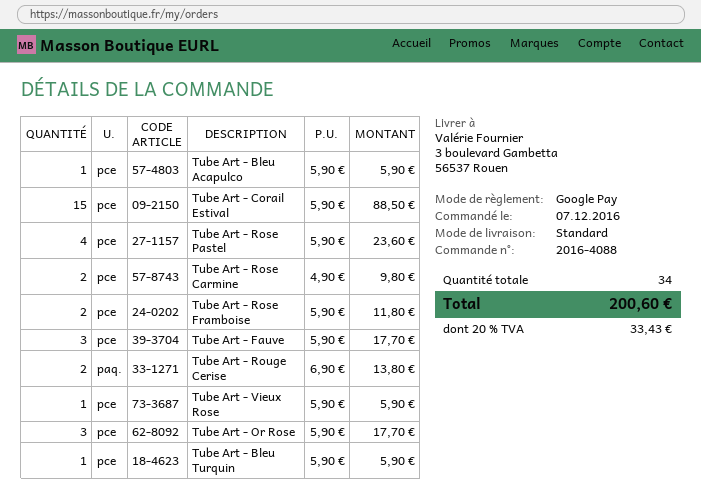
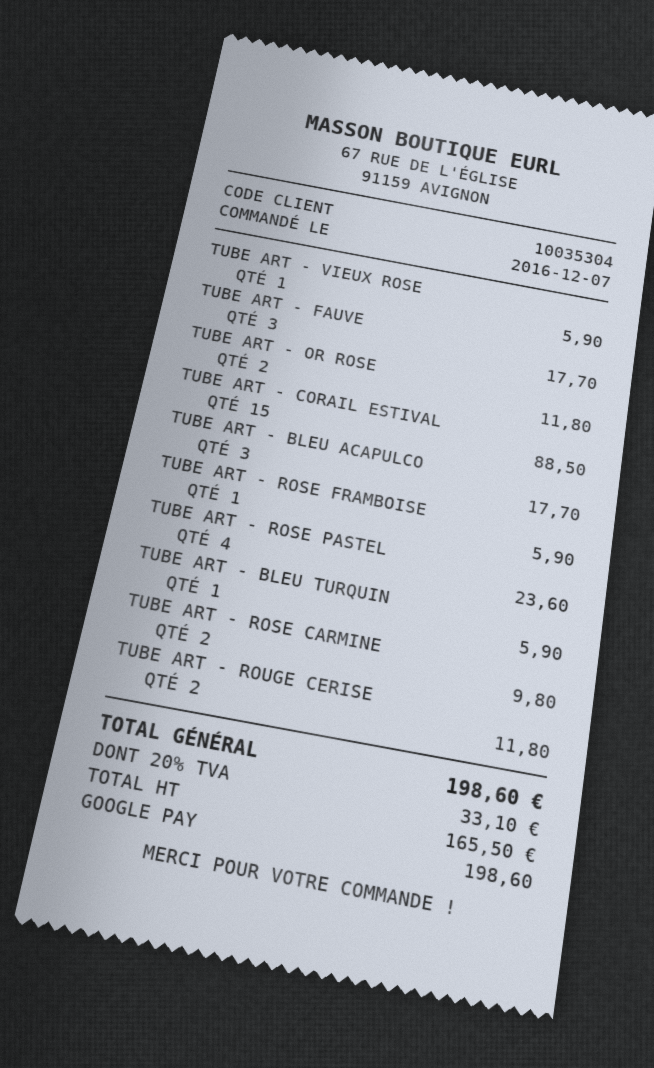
Tube Art - Bleu Acapulco: 1 for 5.90 -> 3 for 17.70
Tube Art - Rose Framboise: 2 for 11.80 -> 1 for 5.90
Tube Art - Rouge Cerise: 2 for 13.80 -> 2 for 11.80
Tube Art - Or Rose: 3 for 17.70 -> 2 for 11.80
tax: 20% = 33.43 -> 20% = 33.10
total: 200.60 -> 198.60

